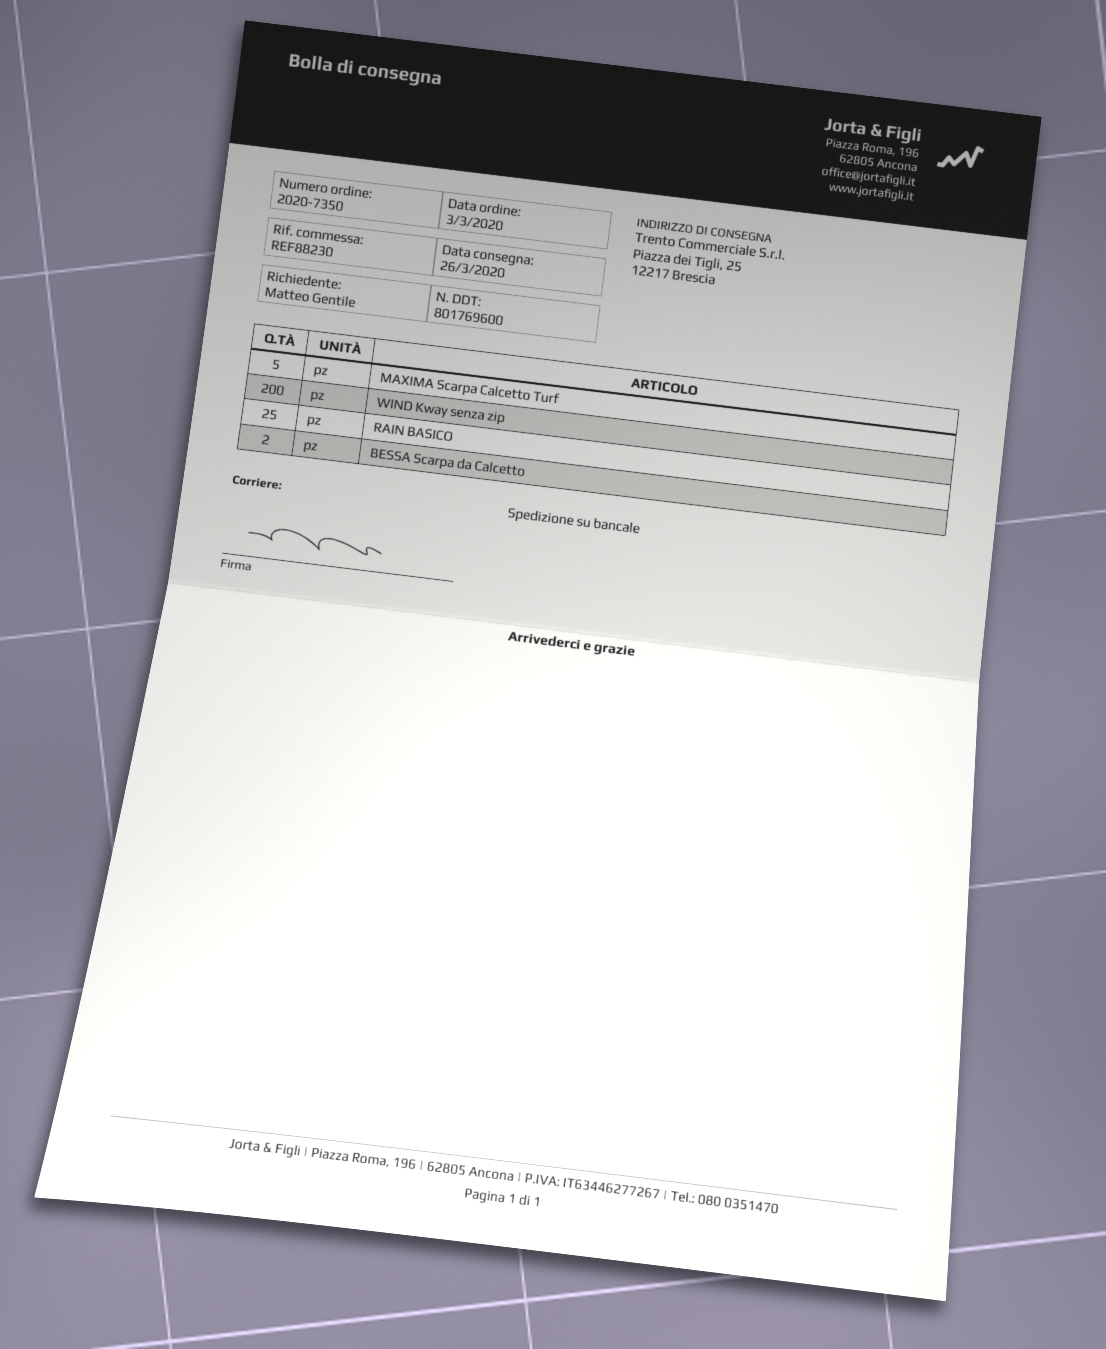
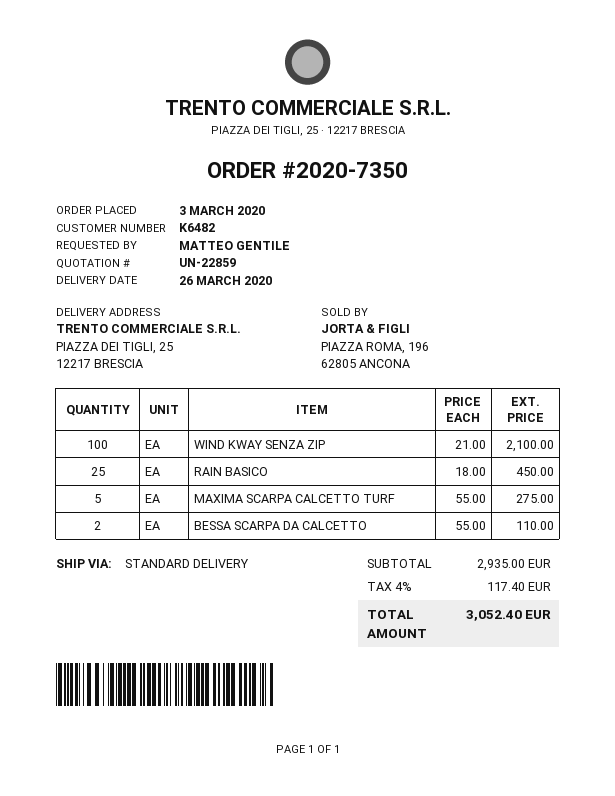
shipping method: pallet freight -> standard
WIND Kway senza zip: 200 -> 100

